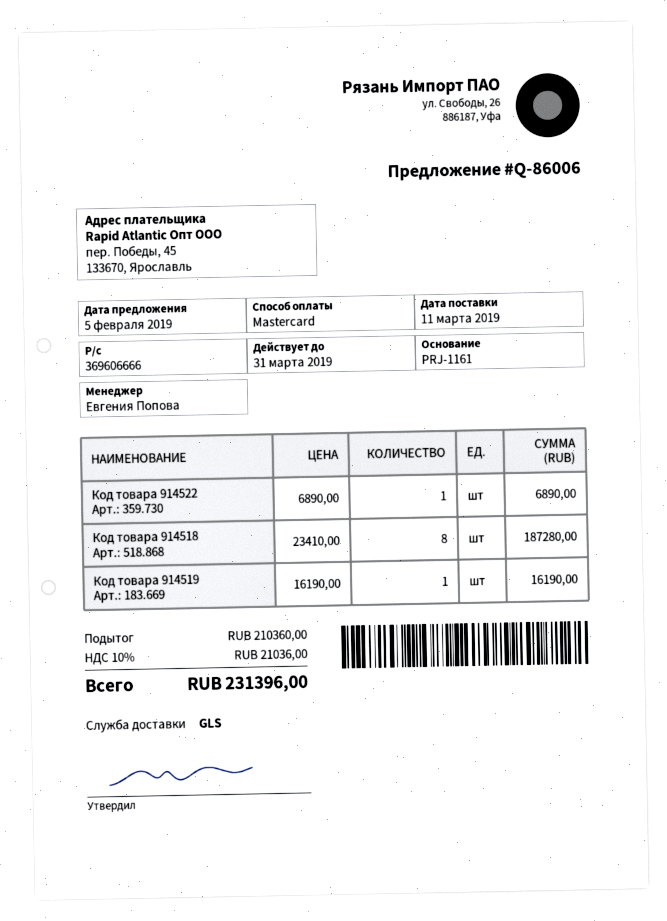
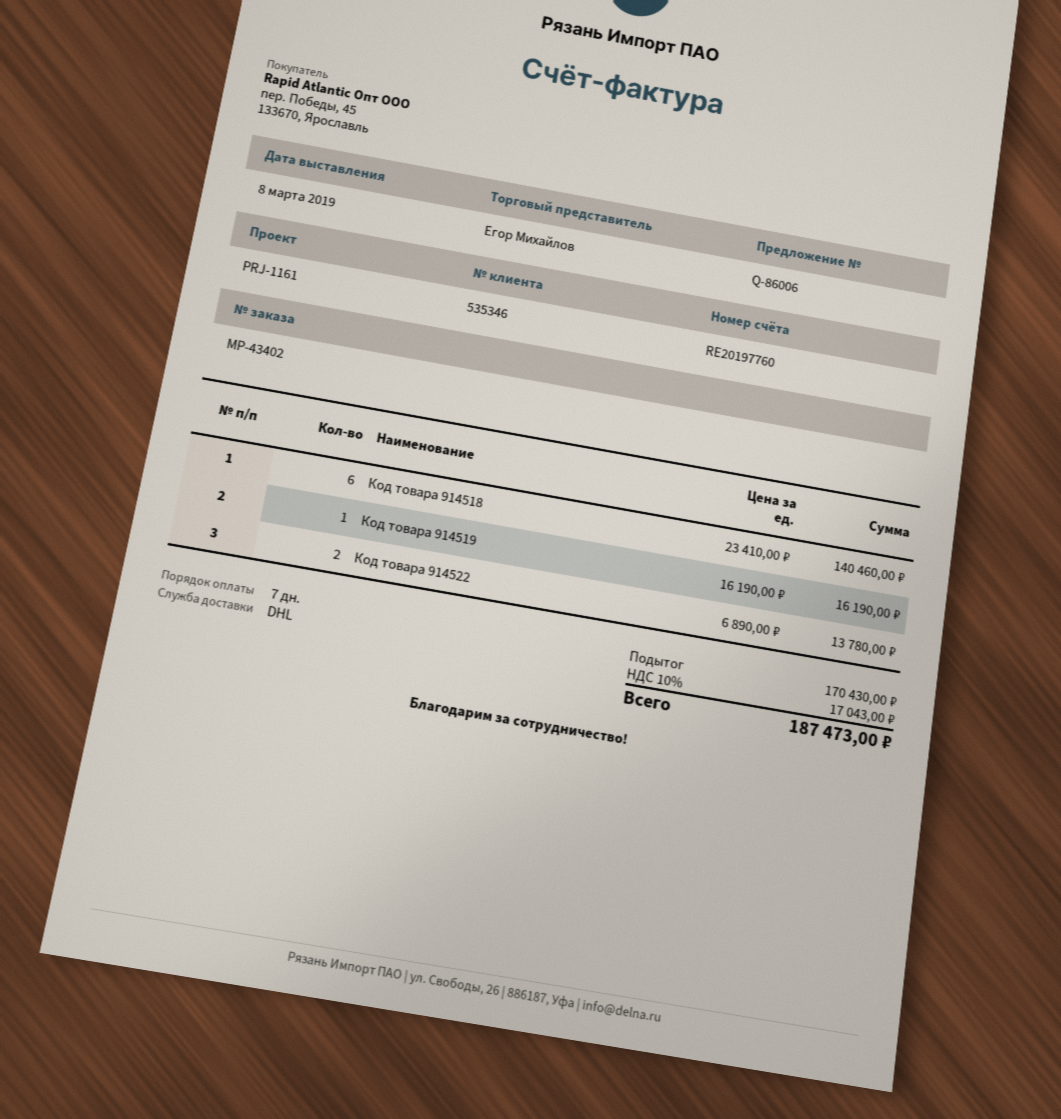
sales rep: Евгения Попова -> Егор Михайлов
shipping method: GLS -> DHL
Код товара 914522: 1 x 6890.00 = 6890.00 -> 2 x 6890.00 = 13780.00
Код товара 914518: 8 x 23410.00 = 187280.00 -> 6 x 23410.00 = 140460.00
subtotal: 210360.00 -> 170430.00
tax: 10% = 21036.00 -> 10% = 17043.00
total: 231396.00 -> 187473.00

